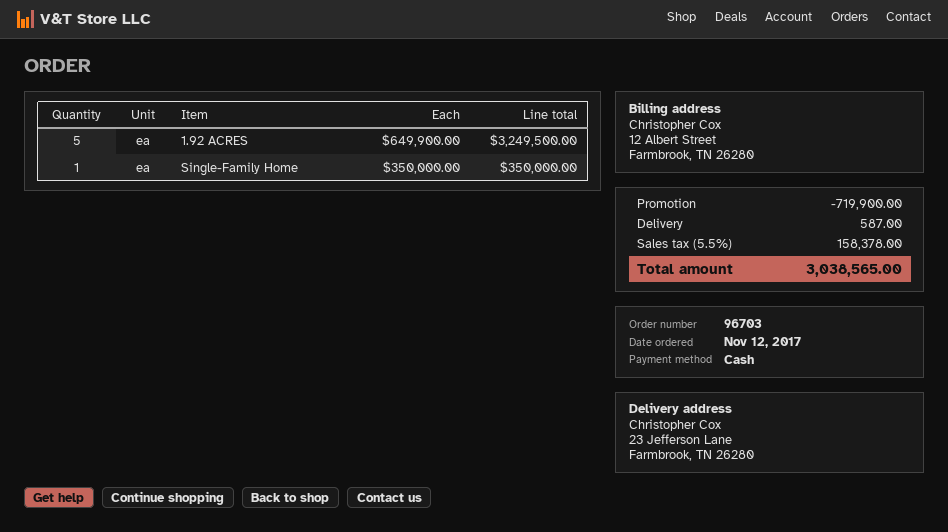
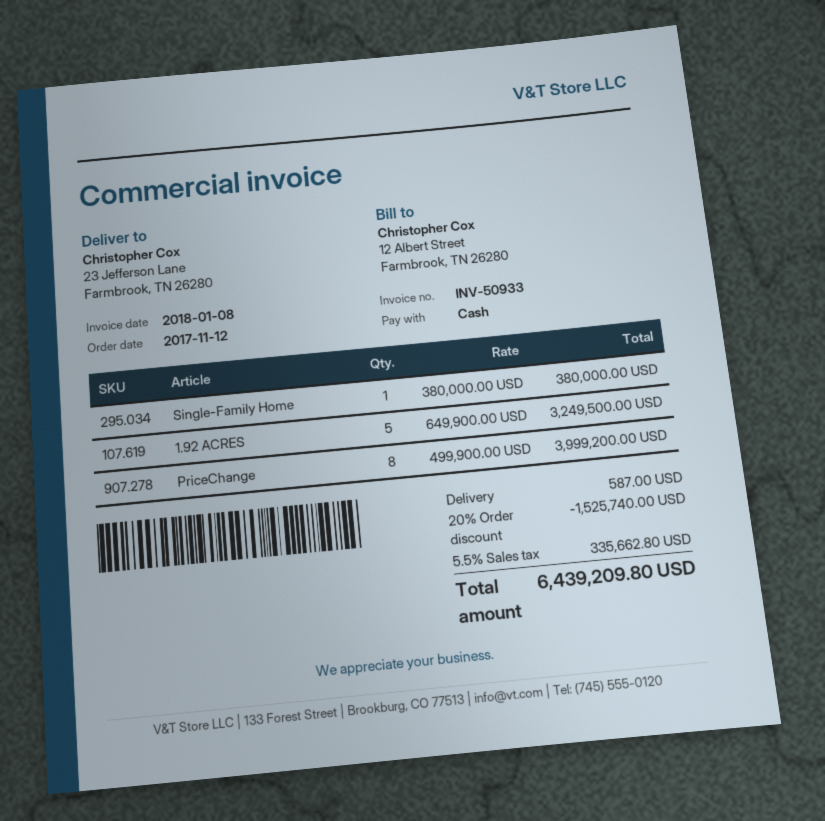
Single-Family Home: 1 x 350000.00 = 350000.00 -> 1 x 380000.00 = 380000.00
PriceChange: none -> 8 x 499900.00 = 3999200.00
discount: 719900.00 -> 1525740.00
tax: 5.5% = 158378.00 -> 5.5% = 335662.80
total: 3038565.00 -> 6439209.80

